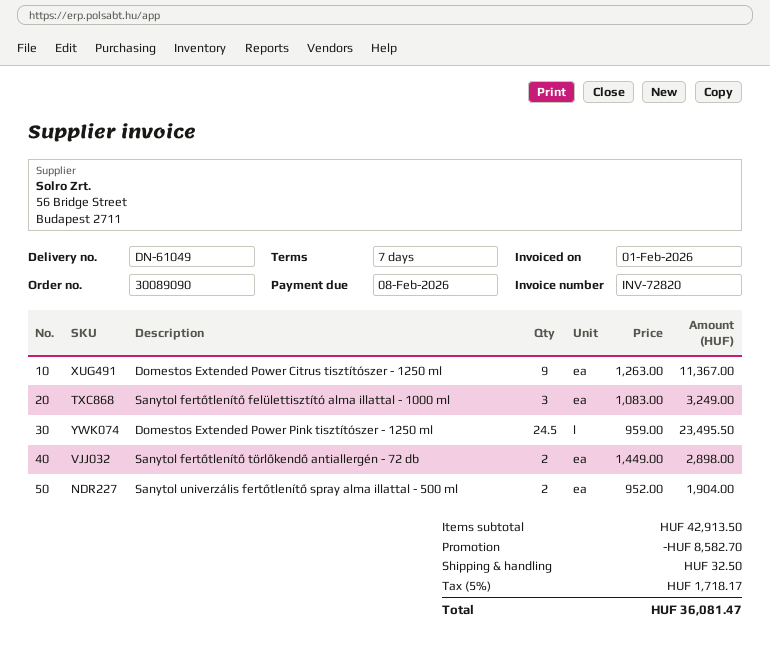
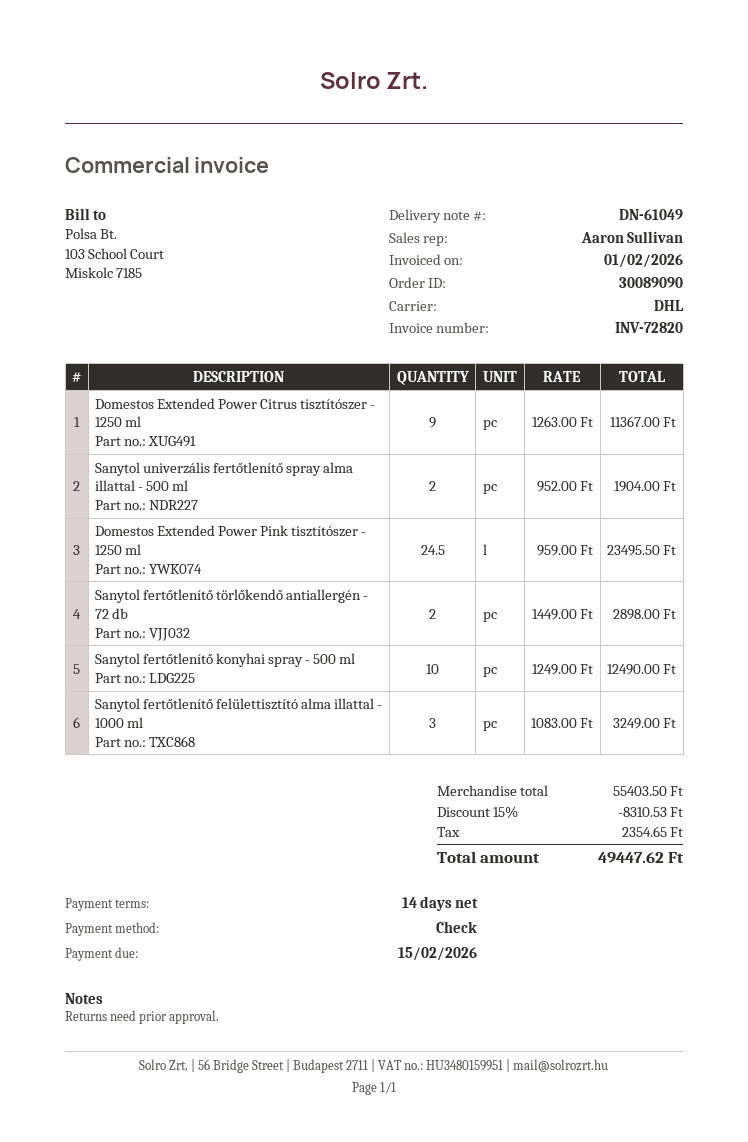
payment terms: 7 days -> 14 days
due date: 2026-02-08 -> 2026-02-15
Sanytol fertőtlenítő konyhai spray - 500 ml: none -> 10 x 1249.00 = 12490.00
subtotal: 42913.50 -> 55403.50
discount: 8582.70 -> 8310.53
shipping: 32.50 -> none
tax: 1718.17 -> 2354.65
total: 36081.47 -> 49447.62

